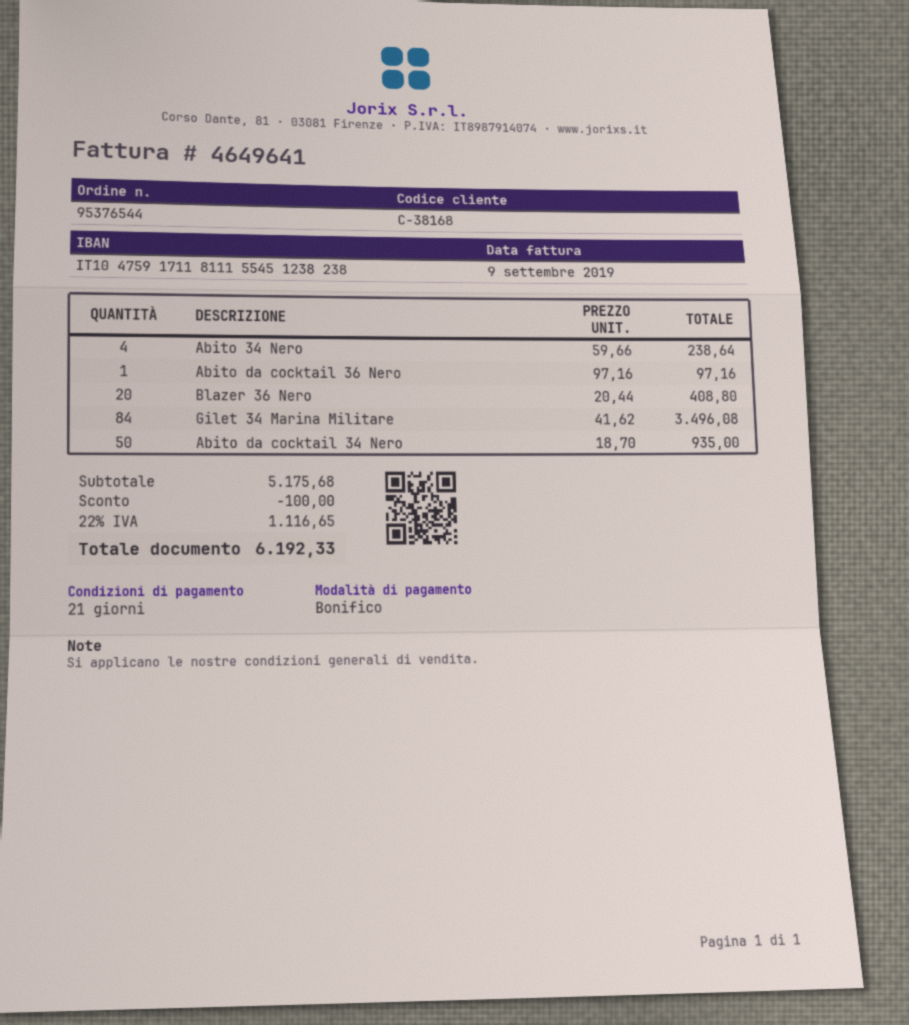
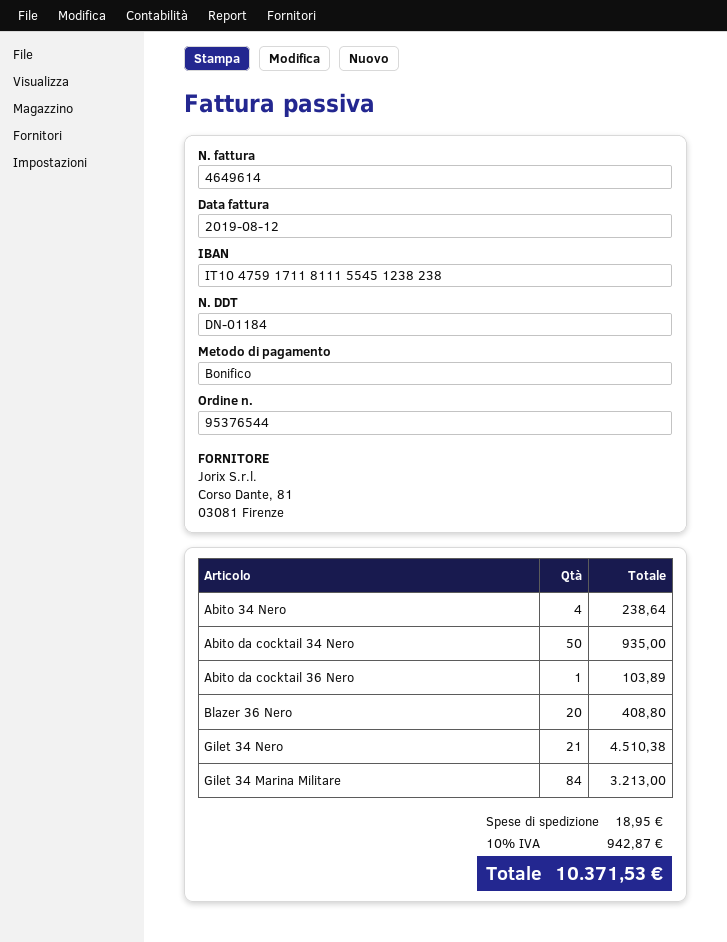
invoice number: 4649641 -> 4649614
invoice date: 2019-09-09 -> 2019-08-12
Abito da cocktail 36 Nero: 1 for 97.16 -> 1 for 103.89
Gilet 34 Marina Militare: 84 for 3496.08 -> 84 for 3213.00
Gilet 34 Nero: none -> 21 for 4510.38
discount: 100.00 -> none
shipping: none -> 18.95
tax: 22% = 1116.65 -> 10% = 942.87
total: 6192.33 -> 10371.53

